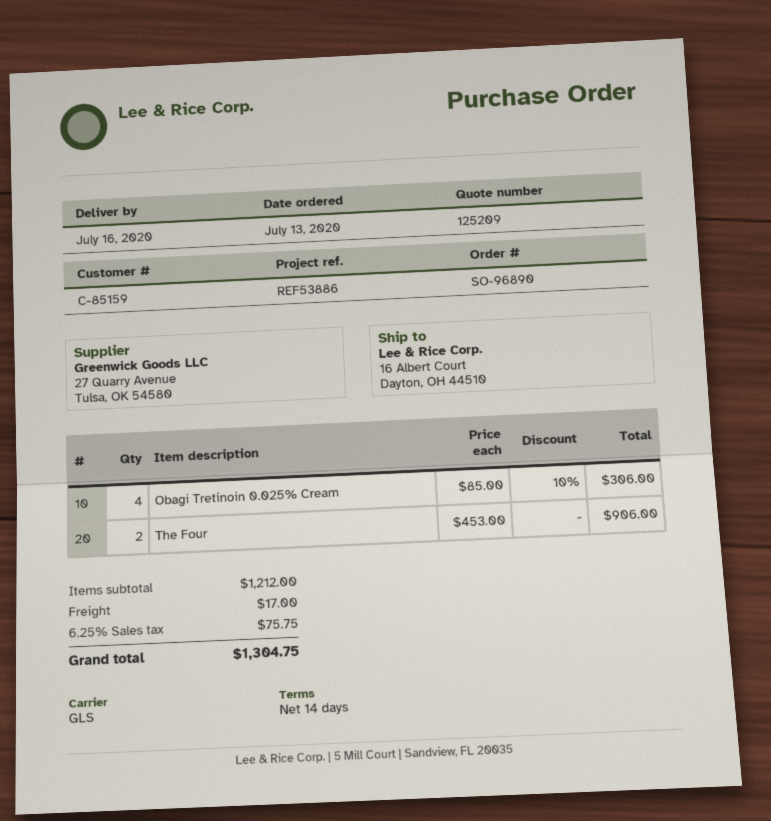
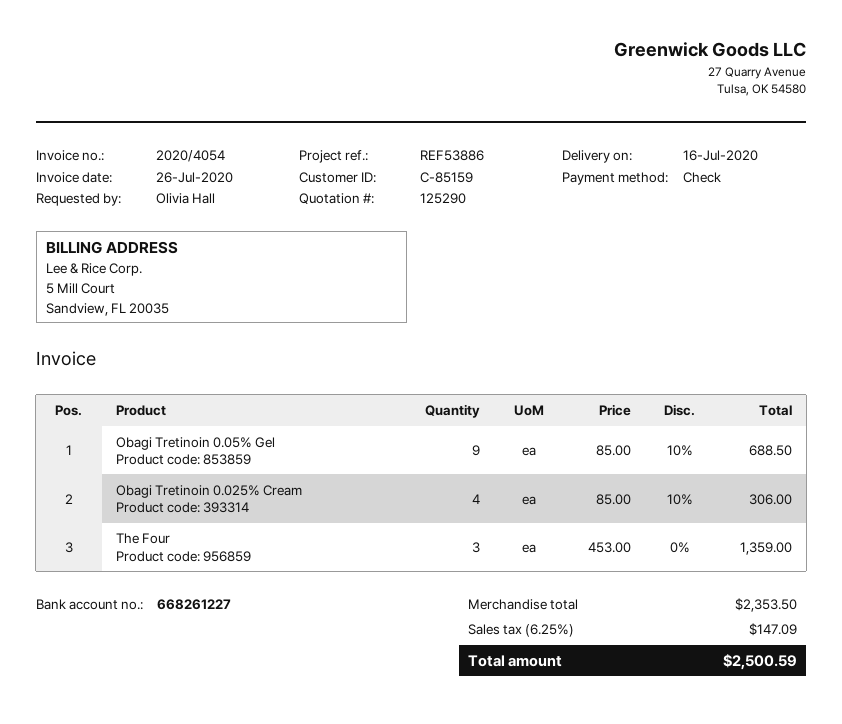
quote number: 125209 -> 125290
The Four: 2 x 453.00 = 906.00 -> 3 x 453.00 = 1359.00
Obagi Tretinoin 0.05% Gel: none -> 9 x 85.00 - 10% = 688.50
subtotal: 1212.00 -> 2353.50
shipping: 17.00 -> none
tax: 6.25% = 75.75 -> 6.25% = 147.09
total: 1304.75 -> 2500.59

